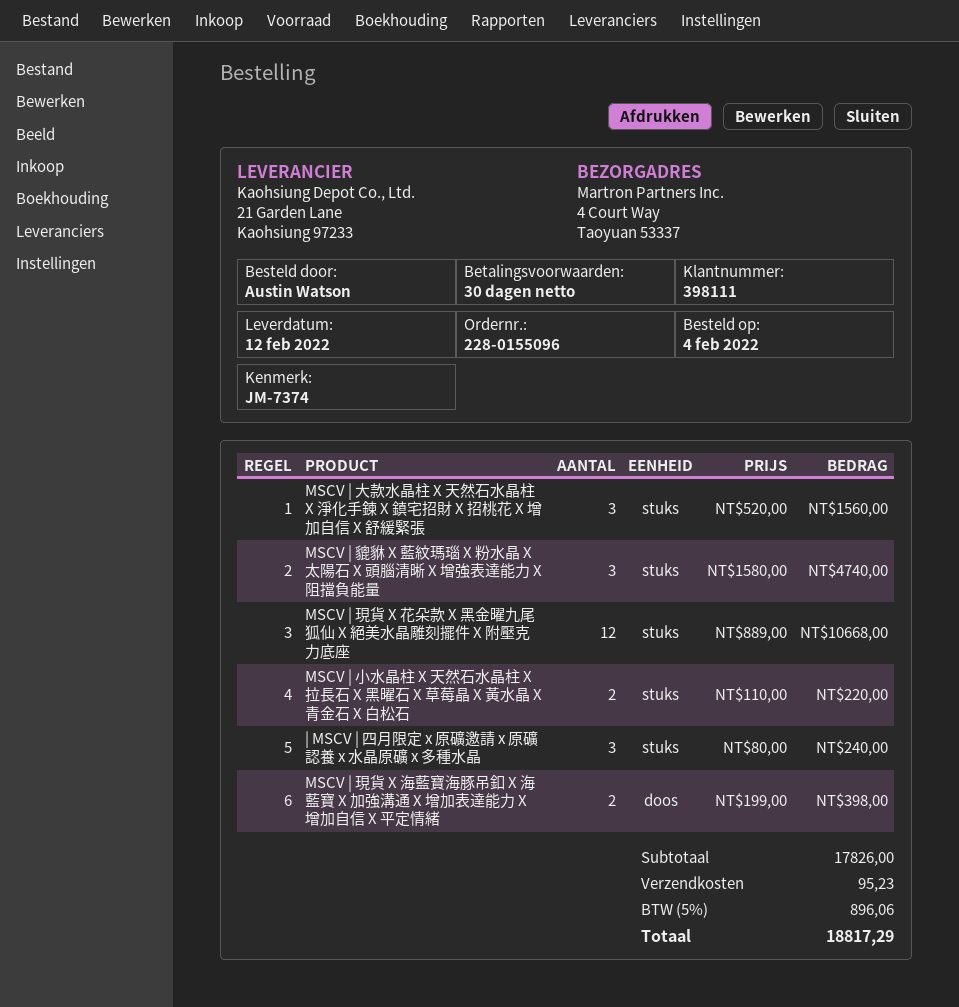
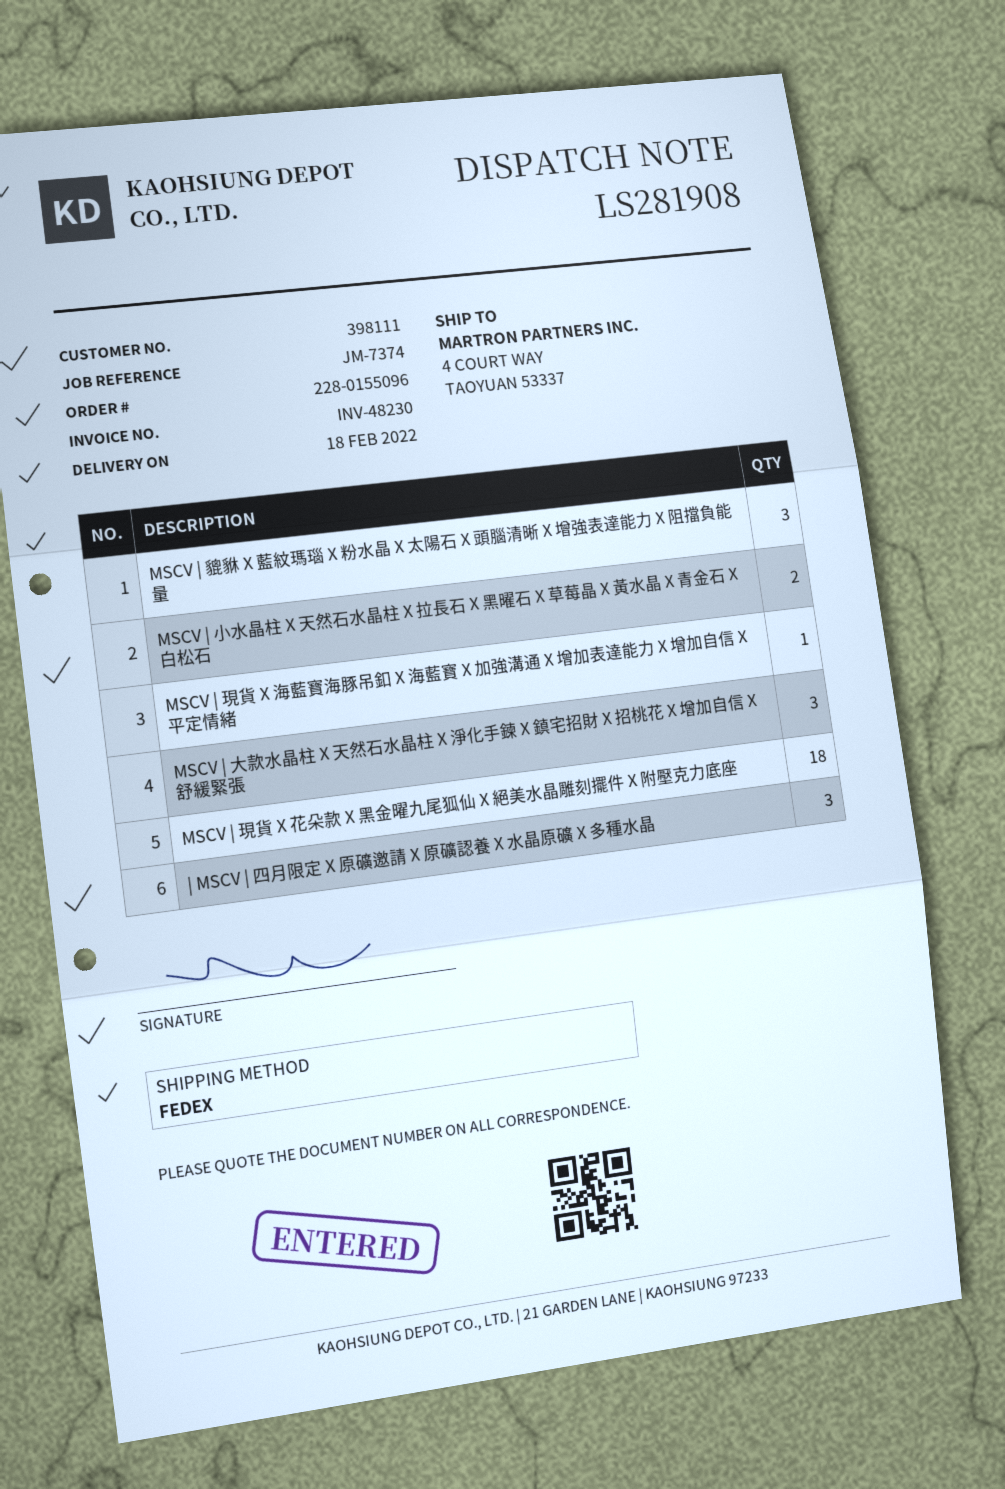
delivery date: 2022-02-12 -> 2022-02-18
MSCV | 現貨 X 花朵款 X 黑金曜九尾狐仙 X 絕美水晶雕刻擺件 X 附壓克力底座: 12 -> 18
MSCV | 現貨 X 海藍寶海豚吊釦 X 海藍寶 X 加強溝通 X 增加表達能力 X 增加自信 X 平定情緒: 2 -> 1

